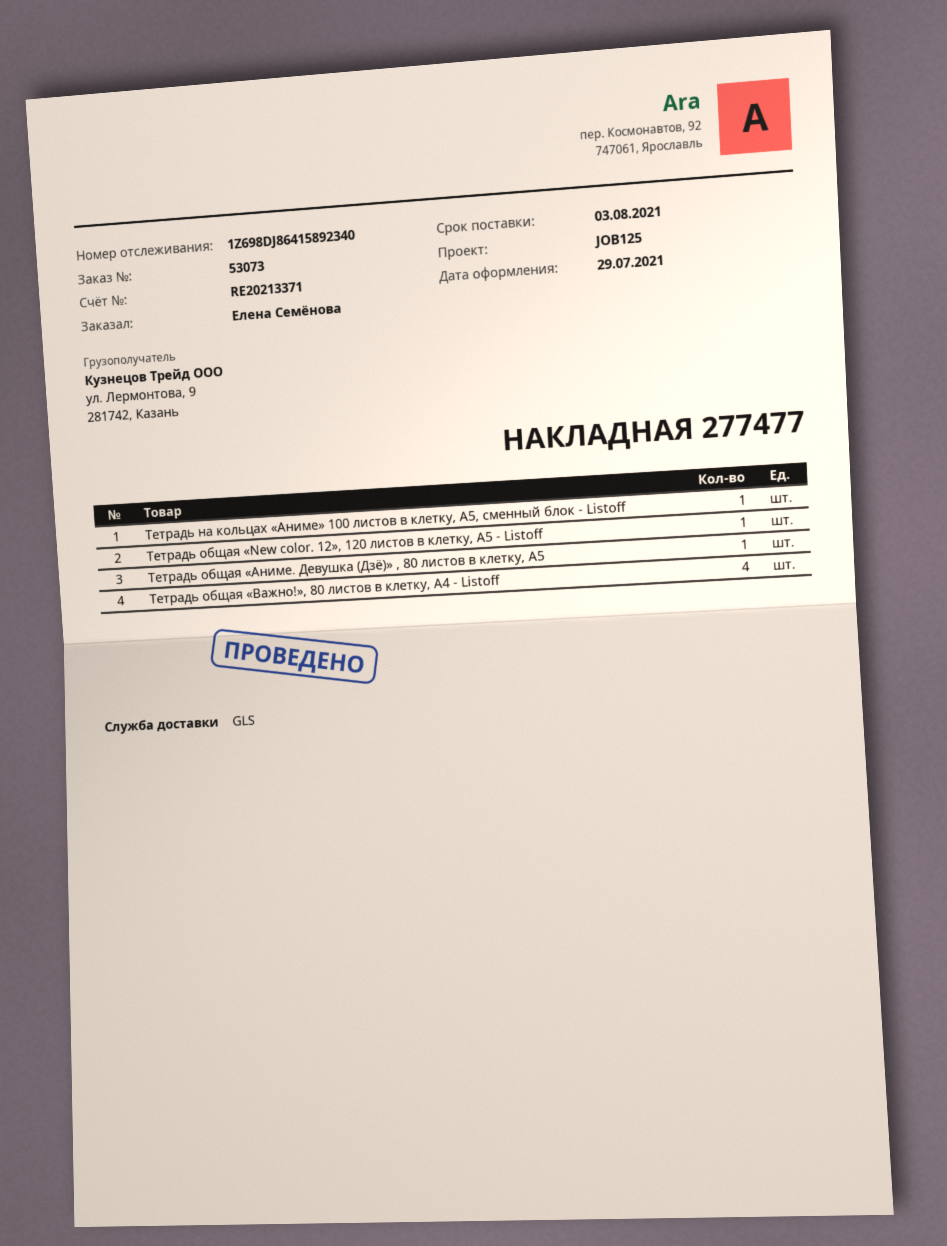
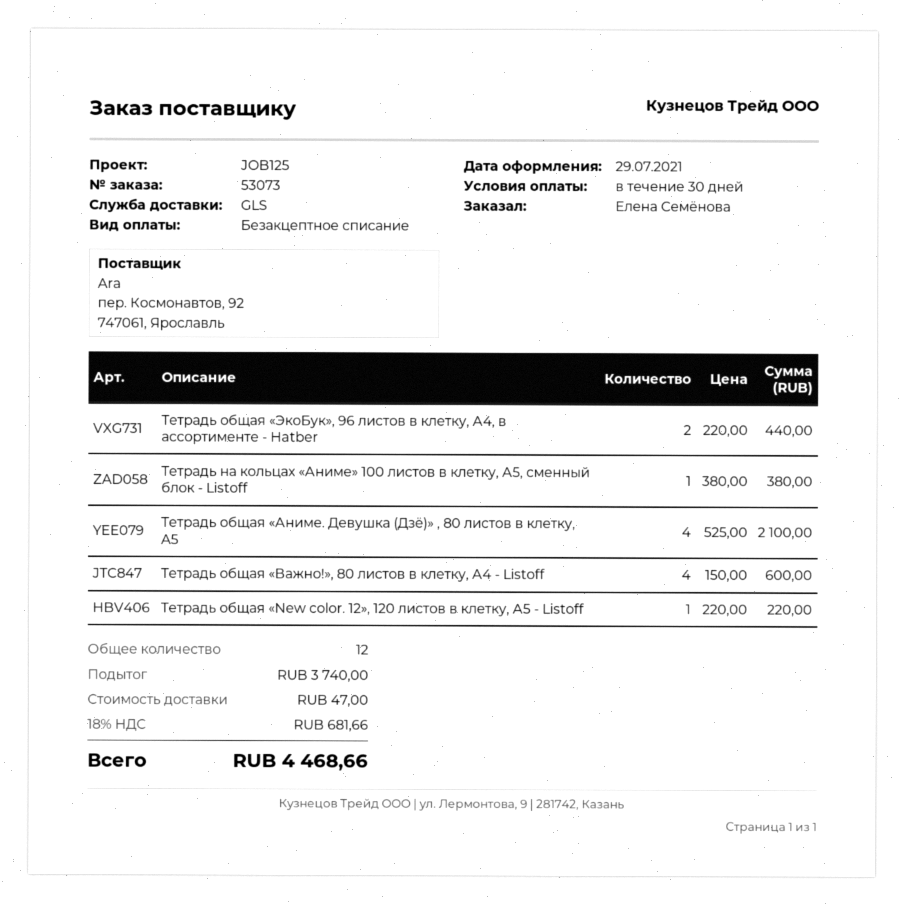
Тетрадь общая «Аниме. Девушка (Дзё)» , 80 листов в клетку, A5: 1 -> 4
Тетрадь общая «ЭкоБук», 96 листов в клетку, А4, в ассортименте - Hatber: none -> 2

